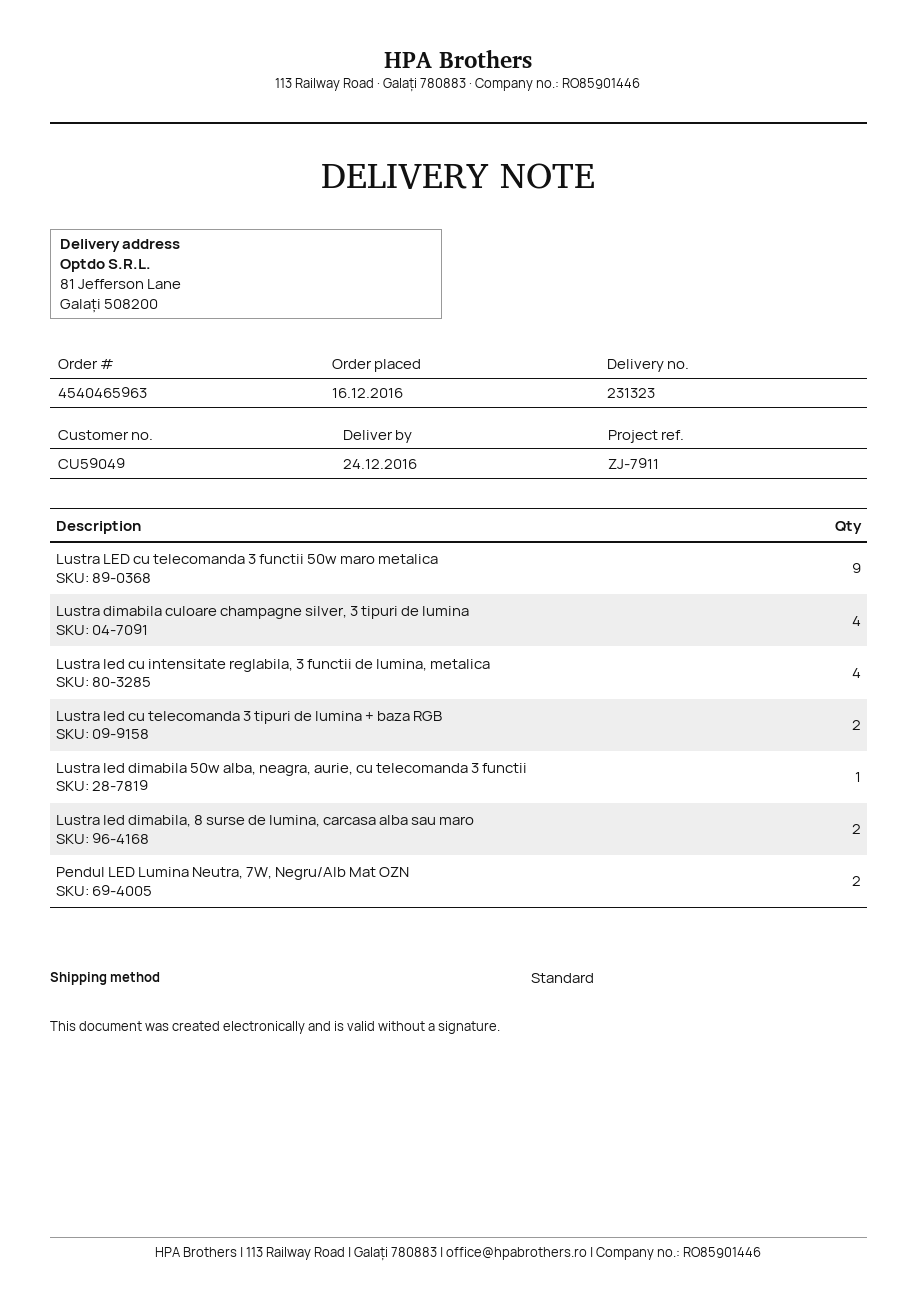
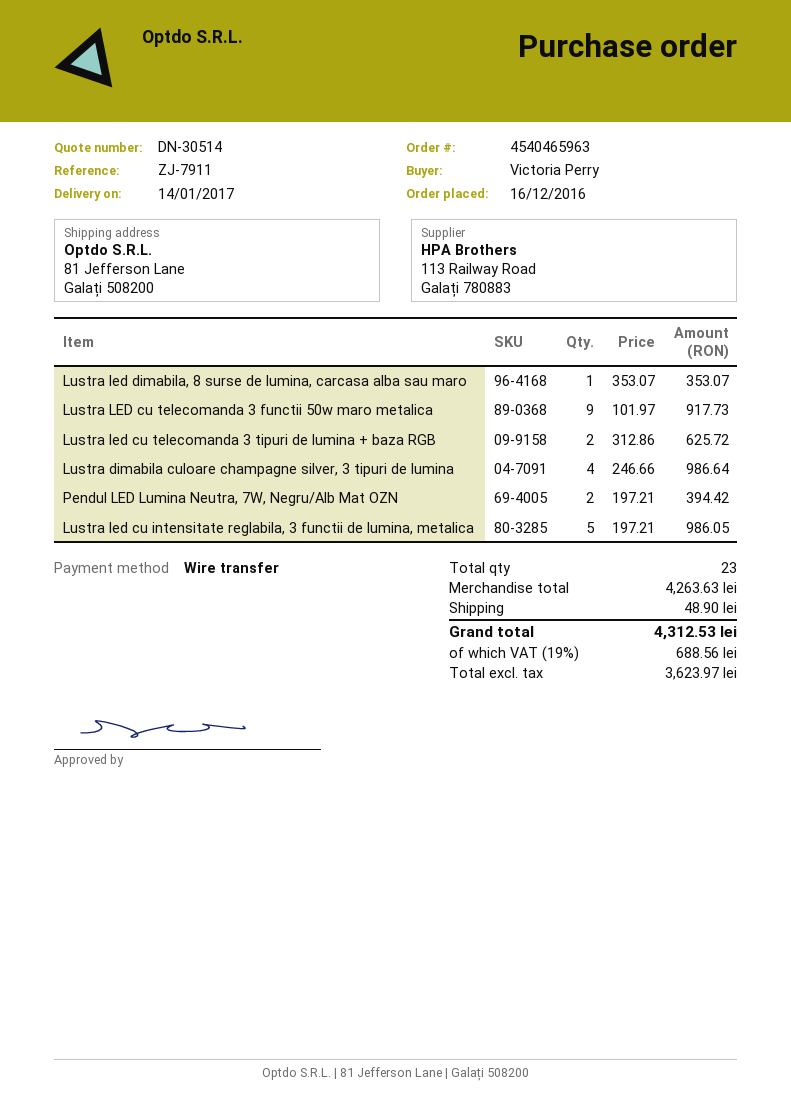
delivery date: 2016-12-24 -> 2017-01-14
Lustra led cu intensitate reglabila, 3 functii de lumina, metalica: 4 -> 5
Lustra led dimabila 50w alba, neagra, aurie, cu telecomanda 3 functii: 1 -> none
Lustra led dimabila, 8 surse de lumina, carcasa alba sau maro: 2 -> 1

